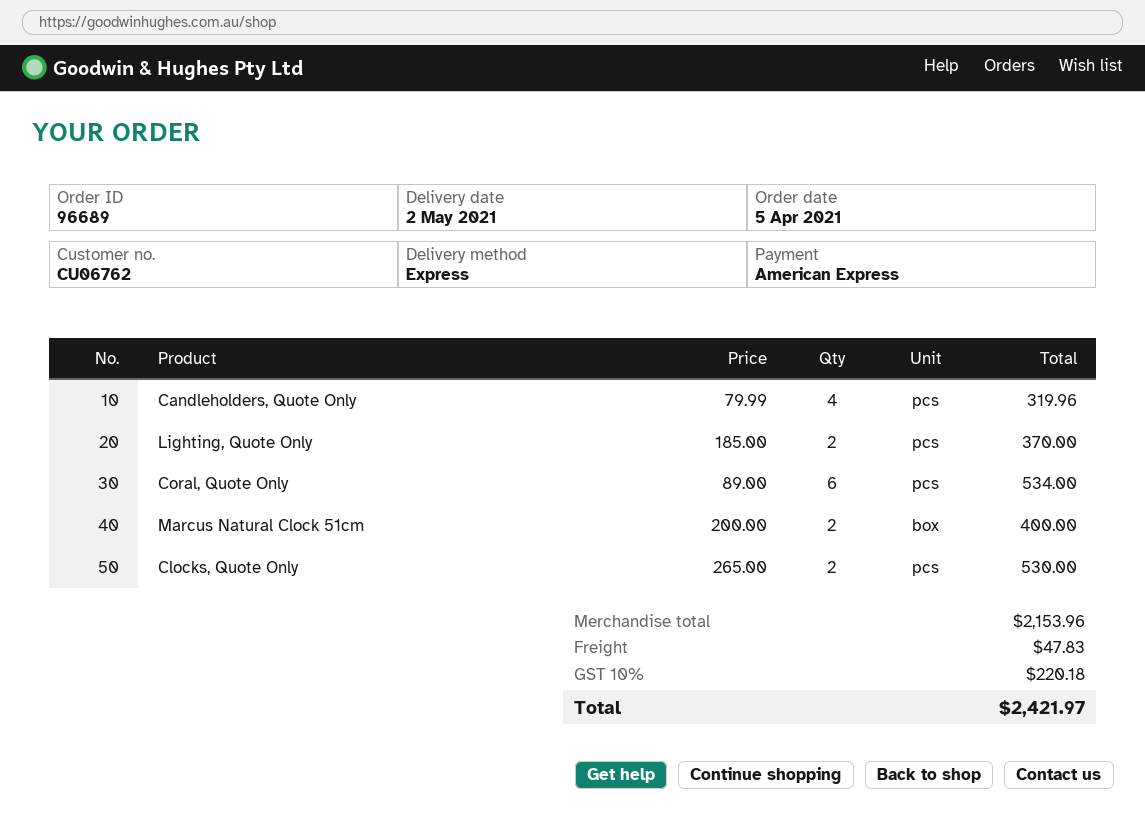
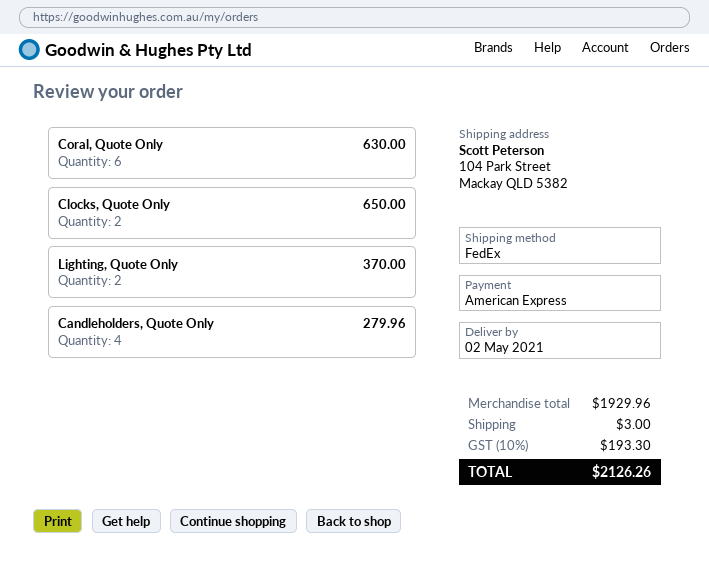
shipping method: express -> FedEx
Candleholders, Quote Only: 4 for 319.96 -> 4 for 279.96
Coral, Quote Only: 6 for 534.00 -> 6 for 630.00
Marcus Natural Clock 51cm: 2 for 400.00 -> none
Clocks, Quote Only: 2 for 530.00 -> 2 for 650.00
subtotal: 2153.96 -> 1929.96
shipping: 47.83 -> 3.00
tax: 10% = 220.18 -> 10% = 193.30
total: 2421.97 -> 2126.26

